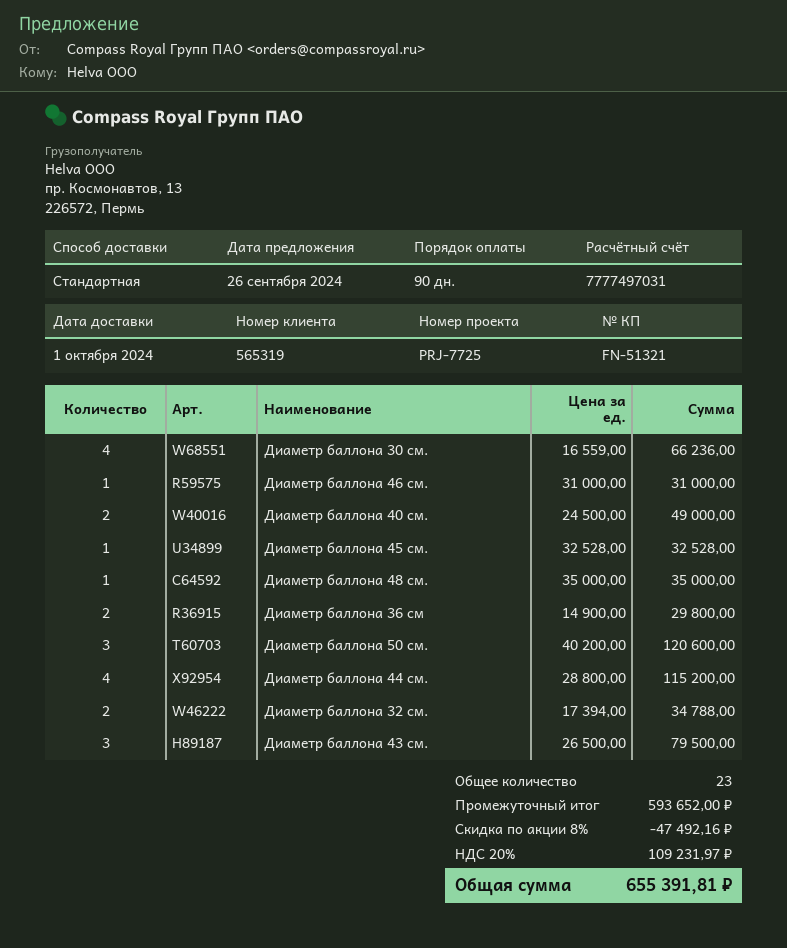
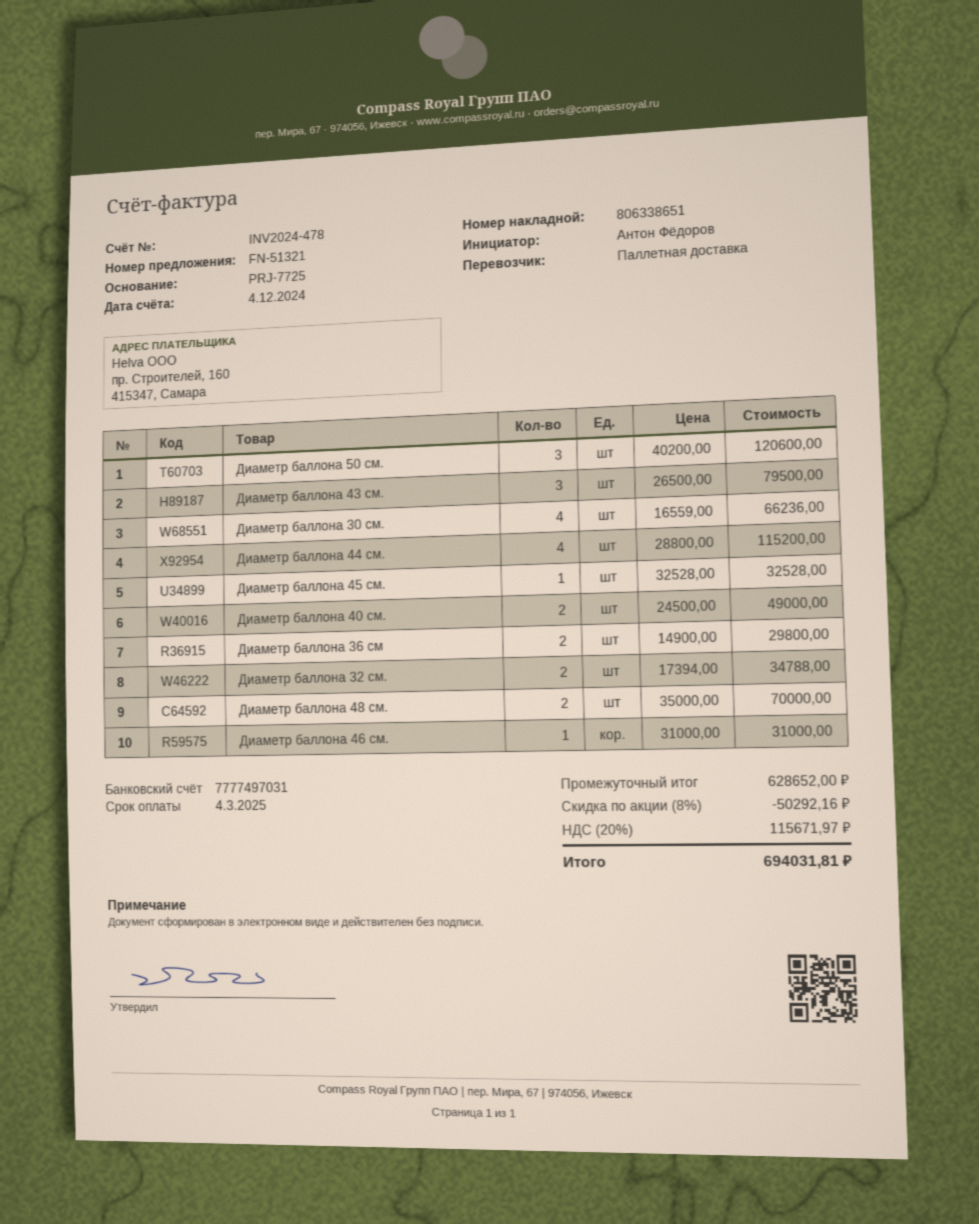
shipping method: standard -> pallet freight
Диаметр баллона 48 см.: 1 x 35000.00 = 35000.00 -> 2 x 35000.00 = 70000.00
subtotal: 593652.00 -> 628652.00
discount: 8% = 47492.16 -> 8% = 50292.16
tax: 20% = 109231.97 -> 20% = 115671.97
total: 655391.81 -> 694031.81

